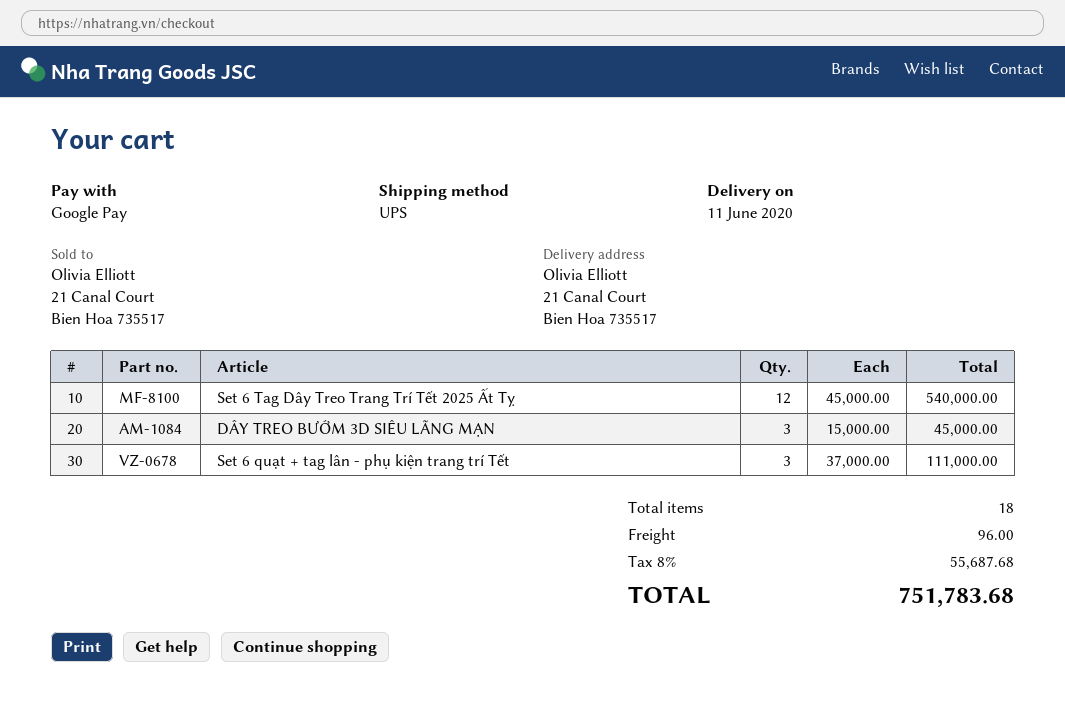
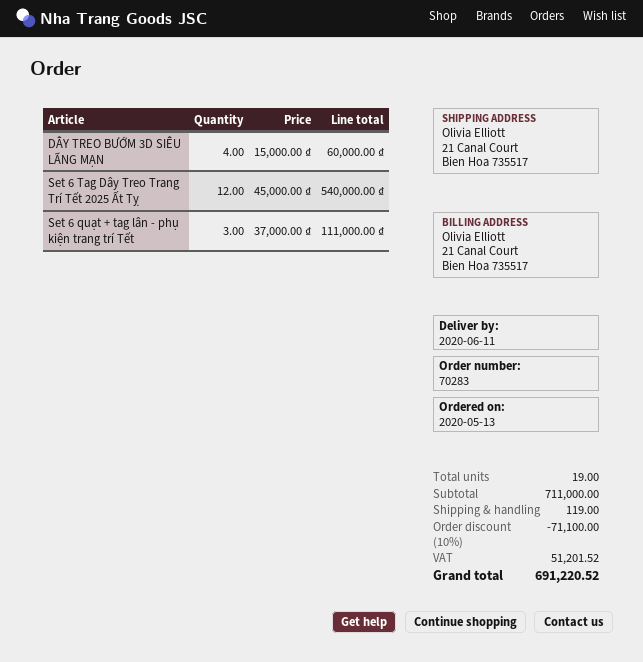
DÂY TREO BƯỚM 3D SIÊU LÃNG MẠN: 3 x 15000.00 = 45000.00 -> 4 x 15000.00 = 60000.00
total quantity: 18 -> 19
discount: none -> 10% = 71100.00
shipping: 96.00 -> 119.00
tax: 55687.68 -> 51201.52
total: 751783.68 -> 691220.52

